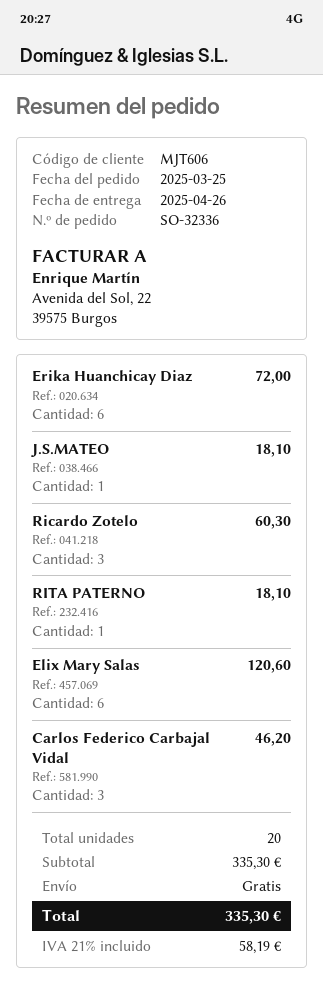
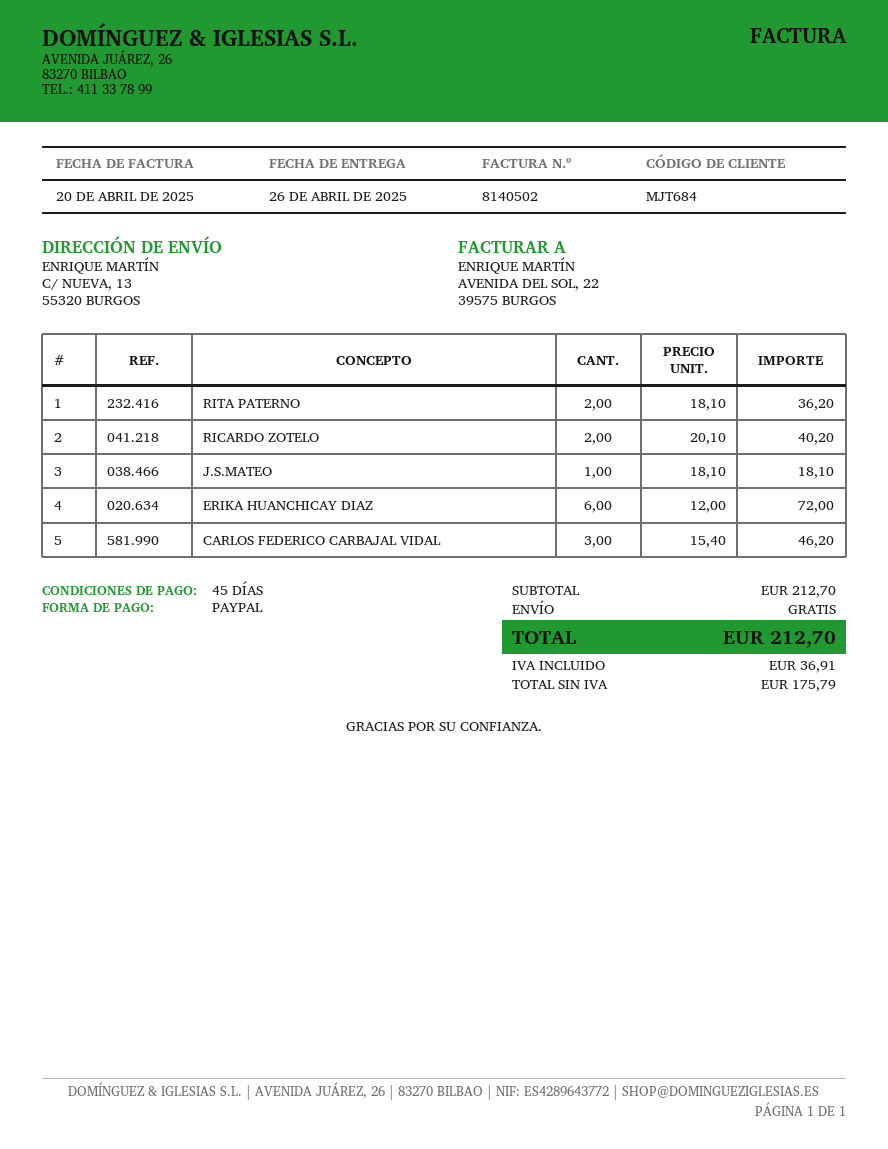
customer number: MJT606 -> MJT684
Ricardo Zotelo: 3 for 60.30 -> 2 for 40.20
RITA PATERNO: 1 for 18.10 -> 2 for 36.20
Elix Mary Salas: 6 for 120.60 -> none
subtotal: 335.30 -> 212.70
tax: 58.19 -> 36.91
total: 335.30 -> 212.70

